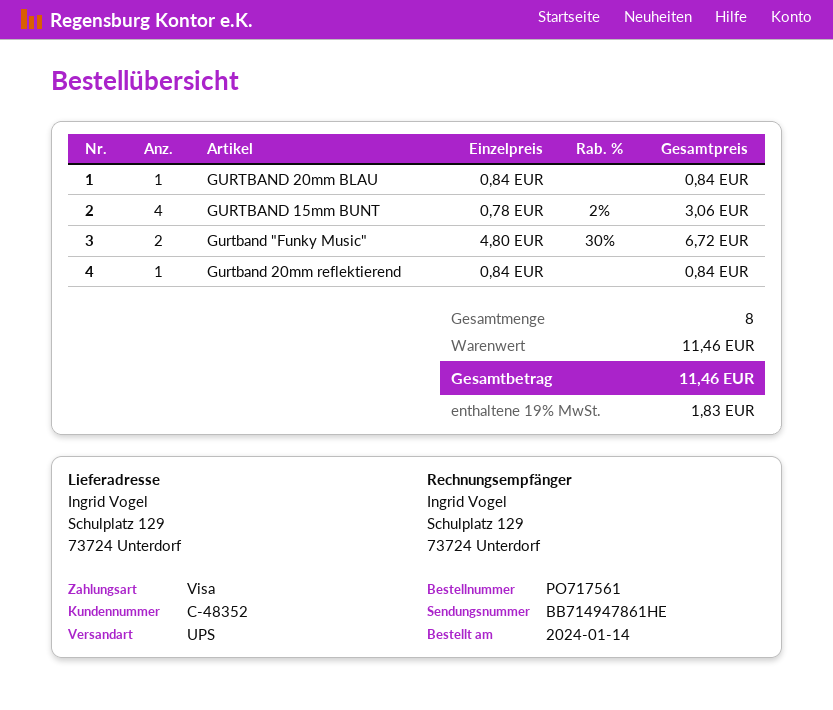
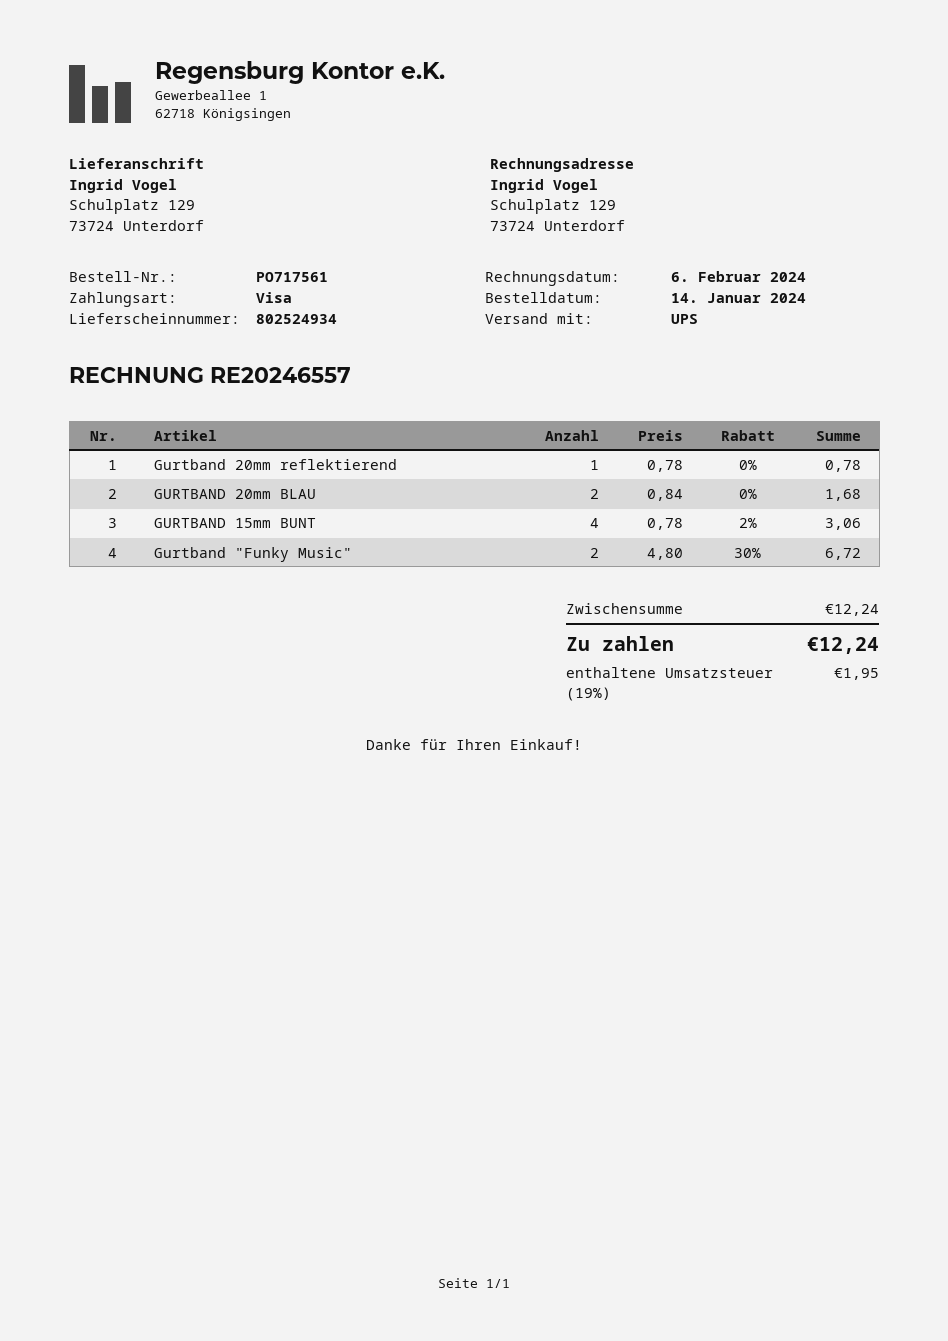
GURTBAND 20mm BLAU: 1 x 0.84 = 0.84 -> 2 x 0.84 = 1.68
Gurtband 20mm reflektierend: 1 x 0.84 = 0.84 -> 1 x 0.78 = 0.78
subtotal: 11.46 -> 12.24
tax: 19% = 1.83 -> 19% = 1.95
total: 11.46 -> 12.24

